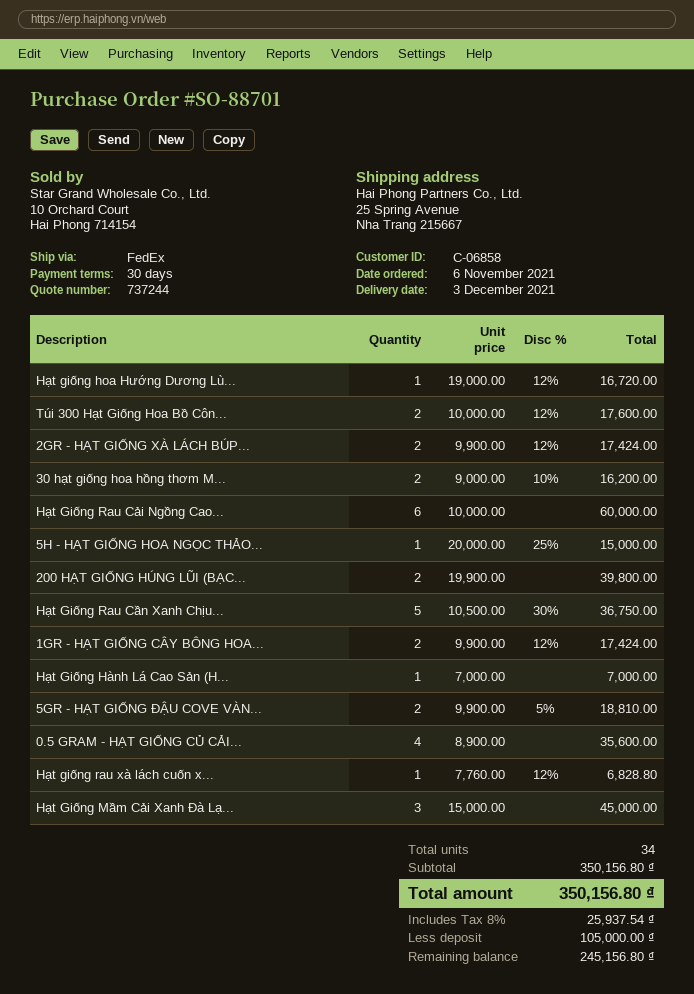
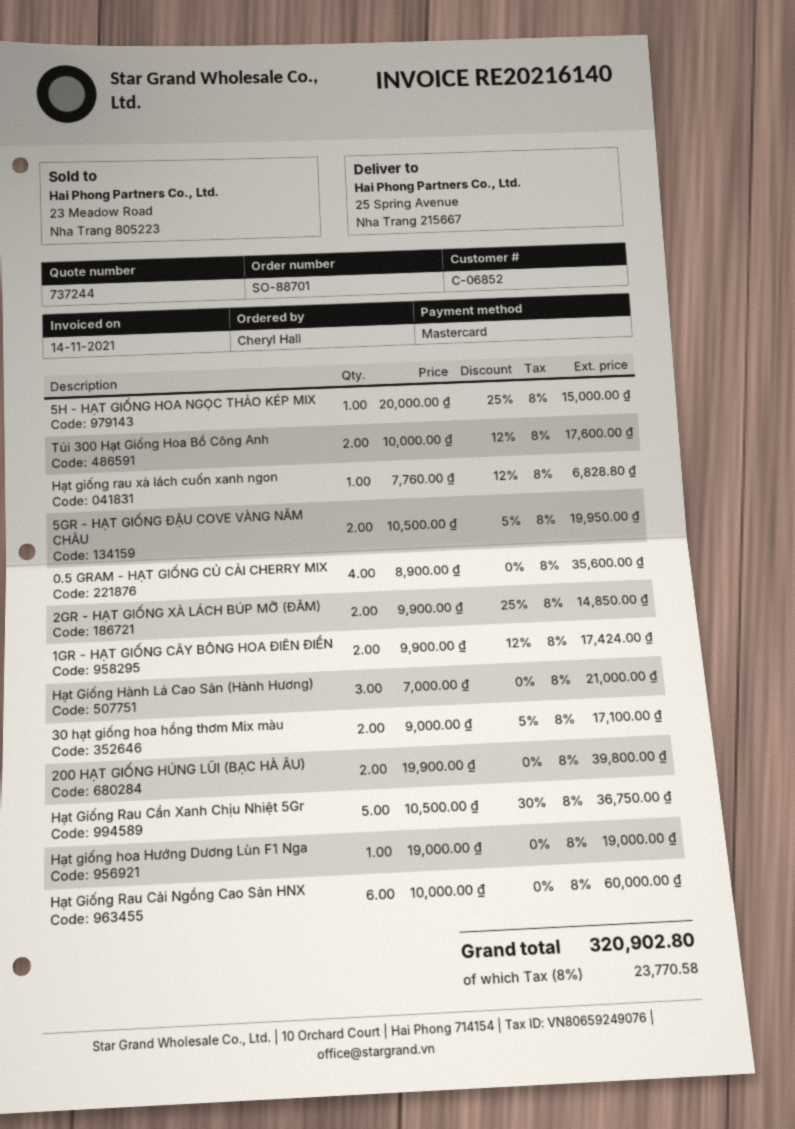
customer number: C-06858 -> C-06852
Hạt giống hoa Hướng Dương Lù...: 1 x 19000.00 - 12% = 16720.00 -> 1 x 19000.00 = 19000.00
2GR - HẠT GIỐNG XÀ LÁCH BÚP...: 2 x 9900.00 - 12% = 17424.00 -> 2 x 9900.00 - 25% = 14850.00
30 hạt giống hoa hồng thơm M...: 2 x 9000.00 - 10% = 16200.00 -> 2 x 9000.00 - 5% = 17100.00
Hạt Giống Hành Lá Cao Sản (H...: 1 x 7000.00 = 7000.00 -> 3 x 7000.00 = 21000.00
5GR - HẠT GIỐNG ĐẬU COVE VÀN...: 2 x 9900.00 - 5% = 18810.00 -> 2 x 10500.00 - 5% = 19950.00
Hạt Giống Mầm Cải Xanh Đà Lạ...: 3 x 15000.00 = 45000.00 -> none
tax: 8% = 25937.54 -> 8% = 23770.58
total: 350156.80 -> 320902.80

